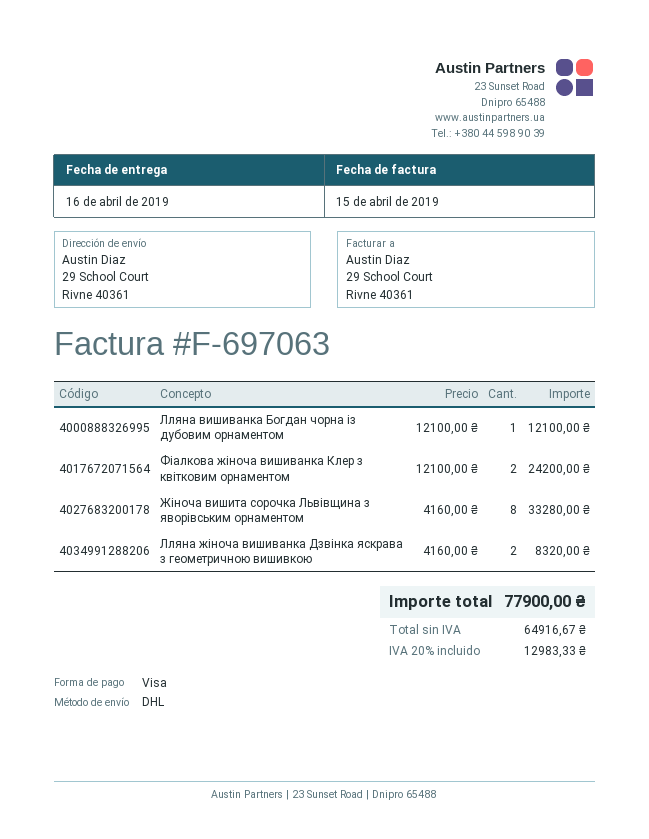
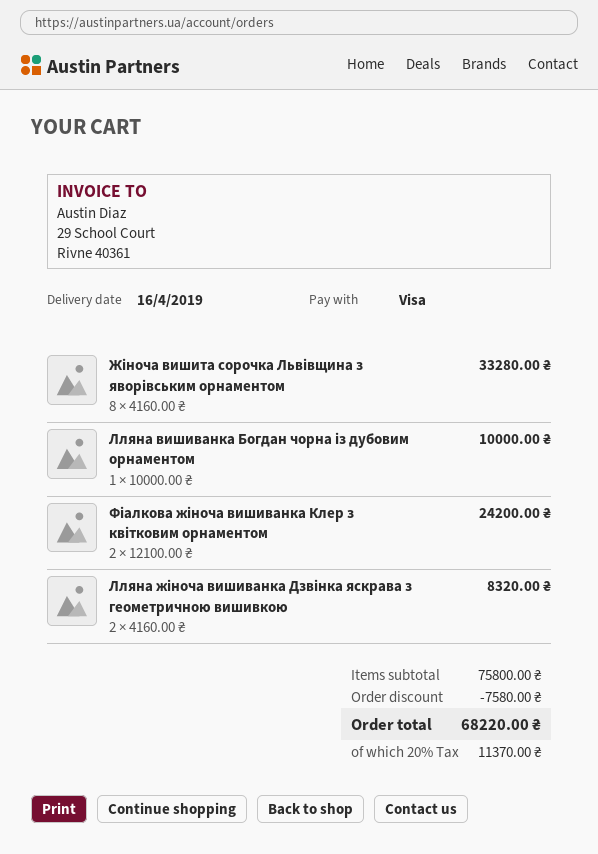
Лляна вишиванка Богдан чорна із дубовим орнаментом: 1 x 12100.00 = 12100.00 -> 1 x 10000.00 = 10000.00
discount: none -> 7580.00
tax: 20% = 12983.33 -> 20% = 11370.00
total: 77900.00 -> 68220.00

